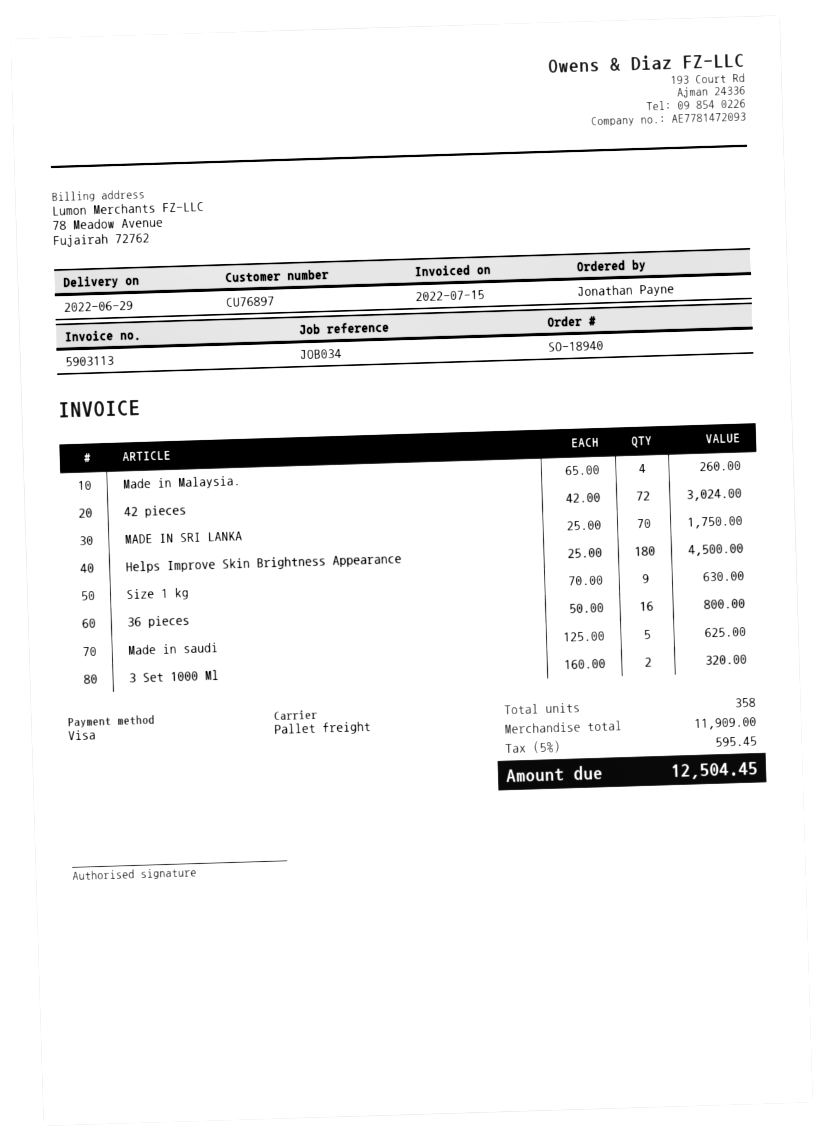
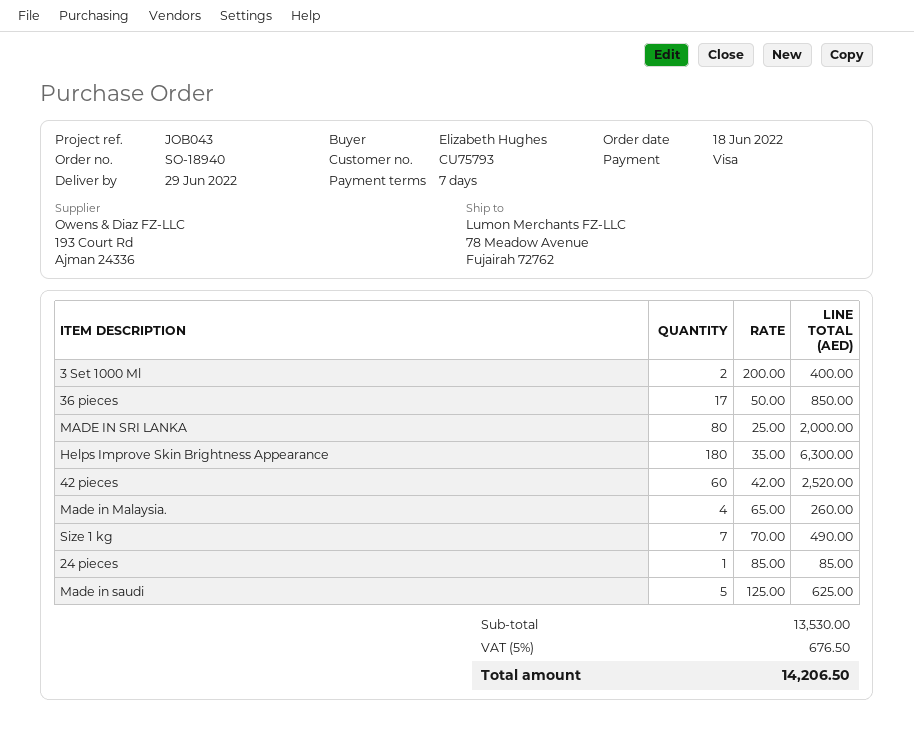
customer number: CU76897 -> CU75793
reference: JOB034 -> JOB043
ordered by: Jonathan Payne -> Elizabeth Hughes
42 pieces: 72 x 42.00 = 3024.00 -> 60 x 42.00 = 2520.00
MADE IN SRI LANKA: 70 x 25.00 = 1750.00 -> 80 x 25.00 = 2000.00
Helps Improve Skin Brightness Appearance: 180 x 25.00 = 4500.00 -> 180 x 35.00 = 6300.00
Size 1 kg: 9 x 70.00 = 630.00 -> 7 x 70.00 = 490.00
36 pieces: 16 x 50.00 = 800.00 -> 17 x 50.00 = 850.00
3 Set 1000 Ml: 2 x 160.00 = 320.00 -> 2 x 200.00 = 400.00
24 pieces: none -> 1 x 85.00 = 85.00
subtotal: 11909.00 -> 13530.00
tax: 5% = 595.45 -> 5% = 676.50
total: 12504.45 -> 14206.50

